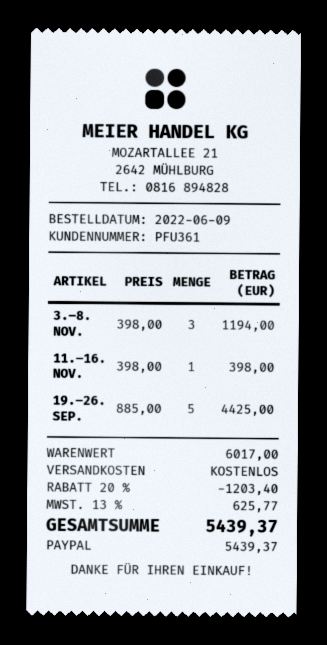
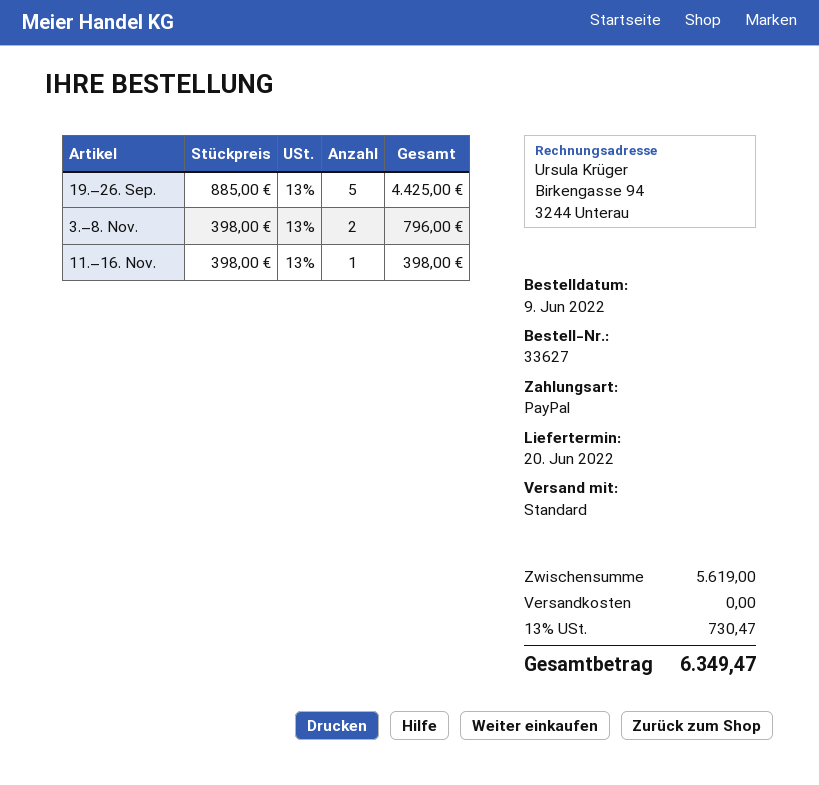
3.–8. NOV.: 3 x 398.00 = 1194.00 -> 2 x 398.00 = 796.00
subtotal: 6017.00 -> 5619.00
discount: 20% = 1203.40 -> none
tax: 13% = 625.77 -> 13% = 730.47
total: 5439.37 -> 6349.47

